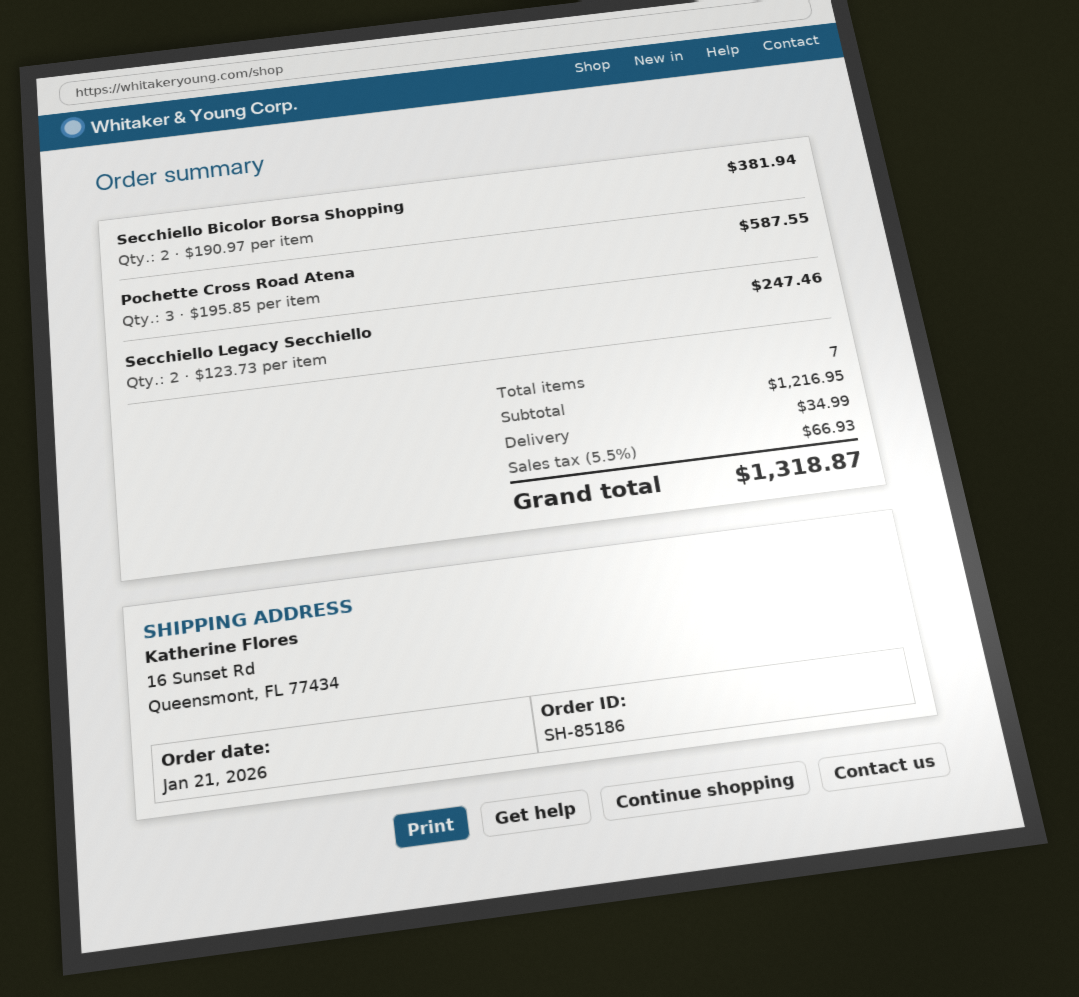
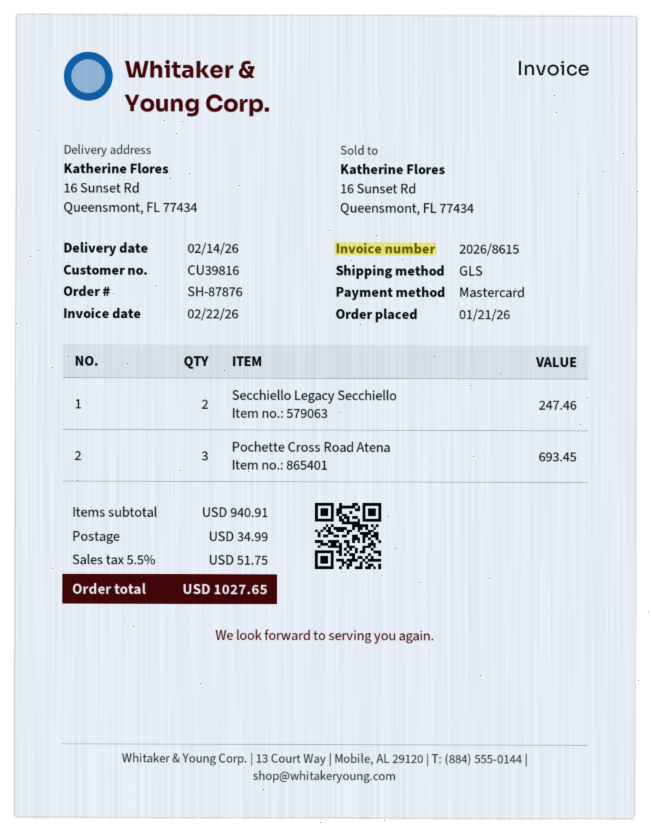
order number: SH-85186 -> SH-87876
Secchiello Bicolor Borsa Shopping: 2 for 381.94 -> none
Pochette Cross Road Atena: 3 for 587.55 -> 3 for 693.45
subtotal: 1216.95 -> 940.91
tax: 5.5% = 66.93 -> 5.5% = 51.75
total: 1318.87 -> 1027.65

